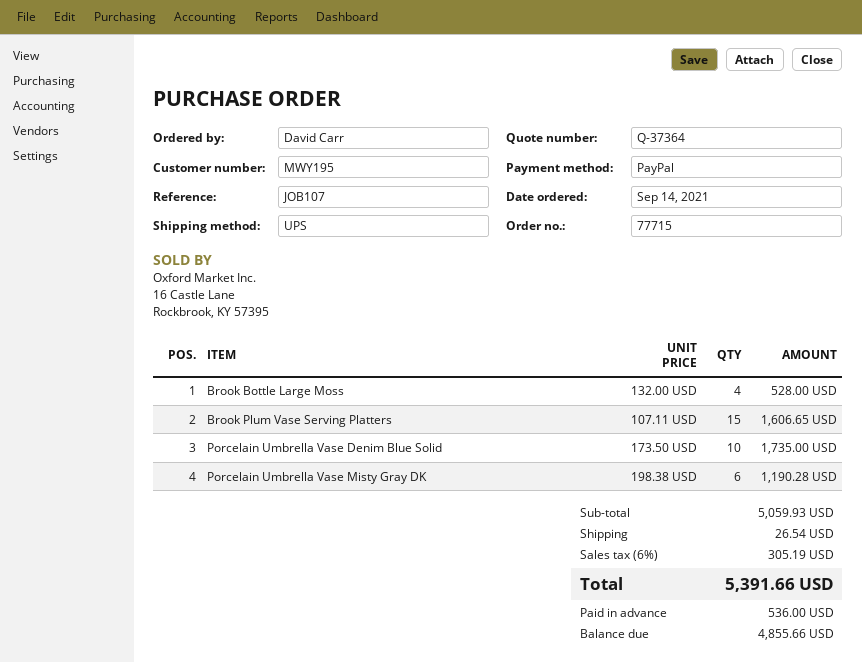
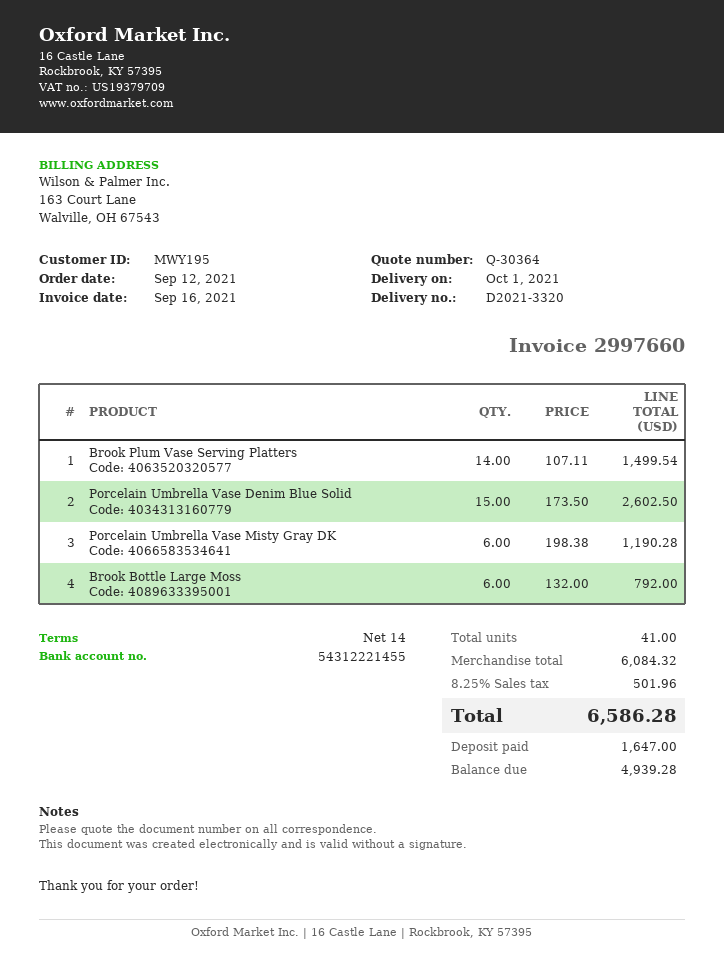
quote number: Q-37364 -> Q-30364
order date: 2021-09-14 -> 2021-09-12
Brook Bottle Large Moss: 4 x 132.00 = 528.00 -> 6 x 132.00 = 792.00
Brook Plum Vase Serving Platters: 15 x 107.11 = 1606.65 -> 14 x 107.11 = 1499.54
Porcelain Umbrella Vase Denim Blue Solid: 10 x 173.50 = 1735.00 -> 15 x 173.50 = 2602.50
subtotal: 5059.93 -> 6084.32
shipping: 26.54 -> none
tax: 6% = 305.19 -> 8.25% = 501.96
total: 5391.66 -> 6586.28
deposit: 536.00 -> 1647.00
balance: 4855.66 -> 4939.28

